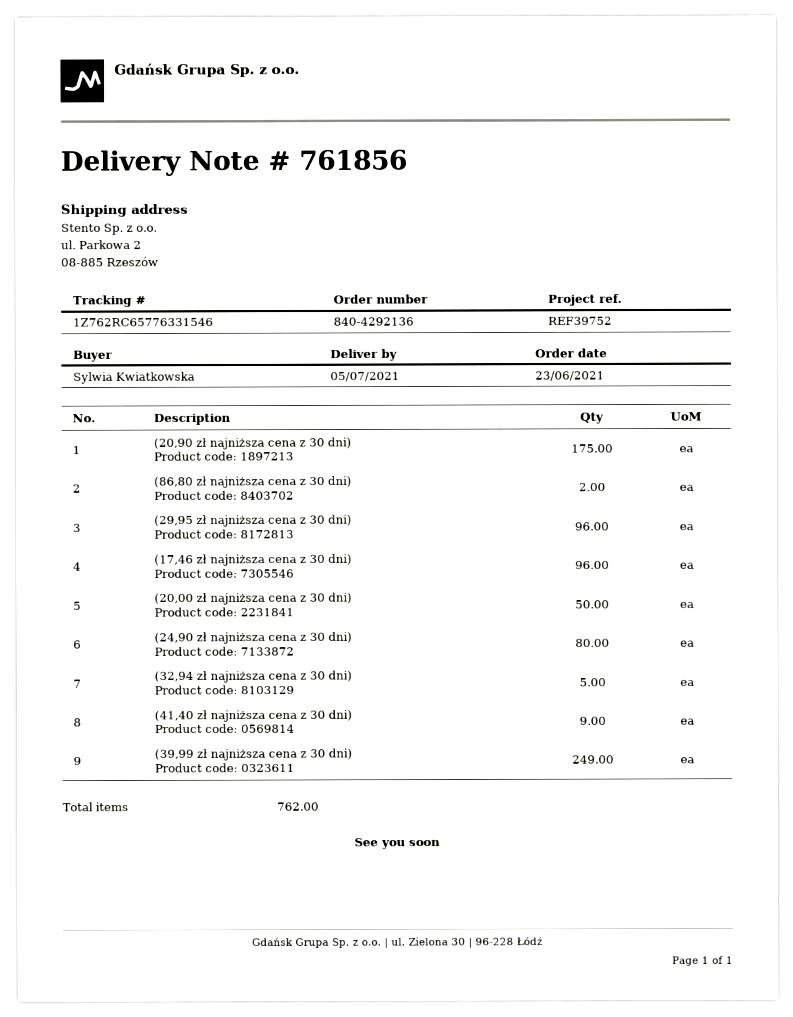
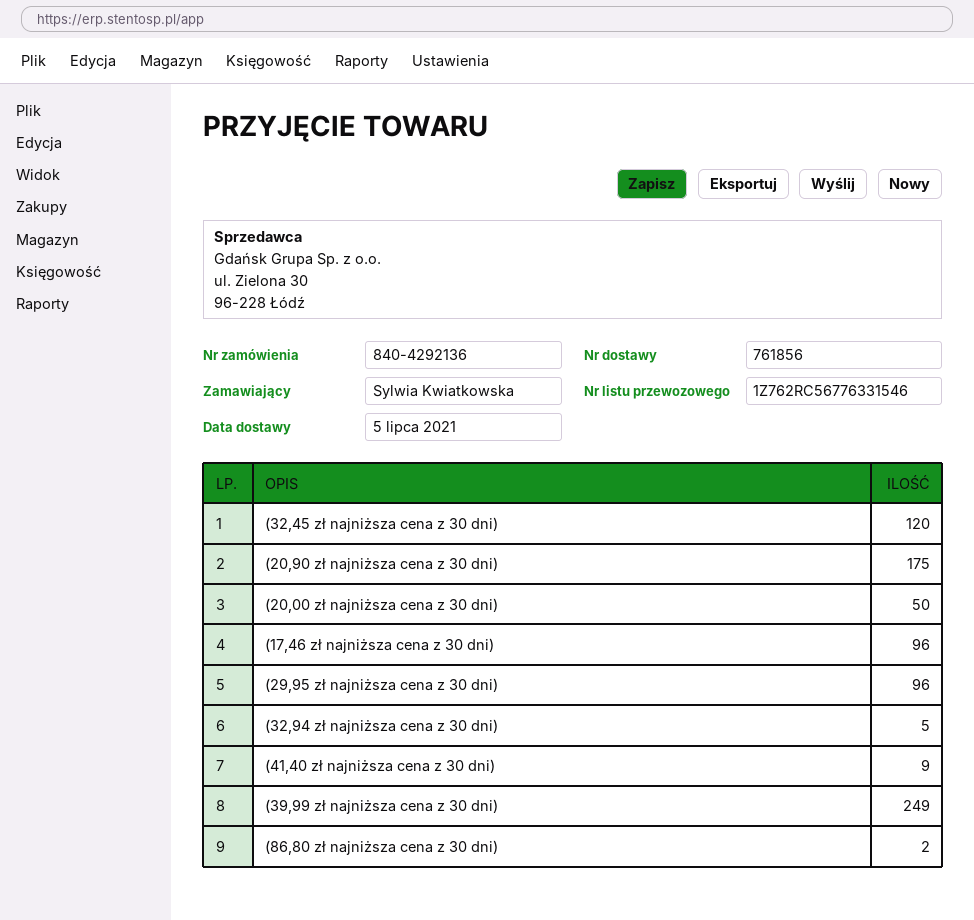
tracking number: 1Z762RC65776331546 -> 1Z762RC56776331546
(24,90 zł najniższa cena z 30 dni): 80 -> none
(32,45 zł najniższa cena z 30 dni): none -> 120

